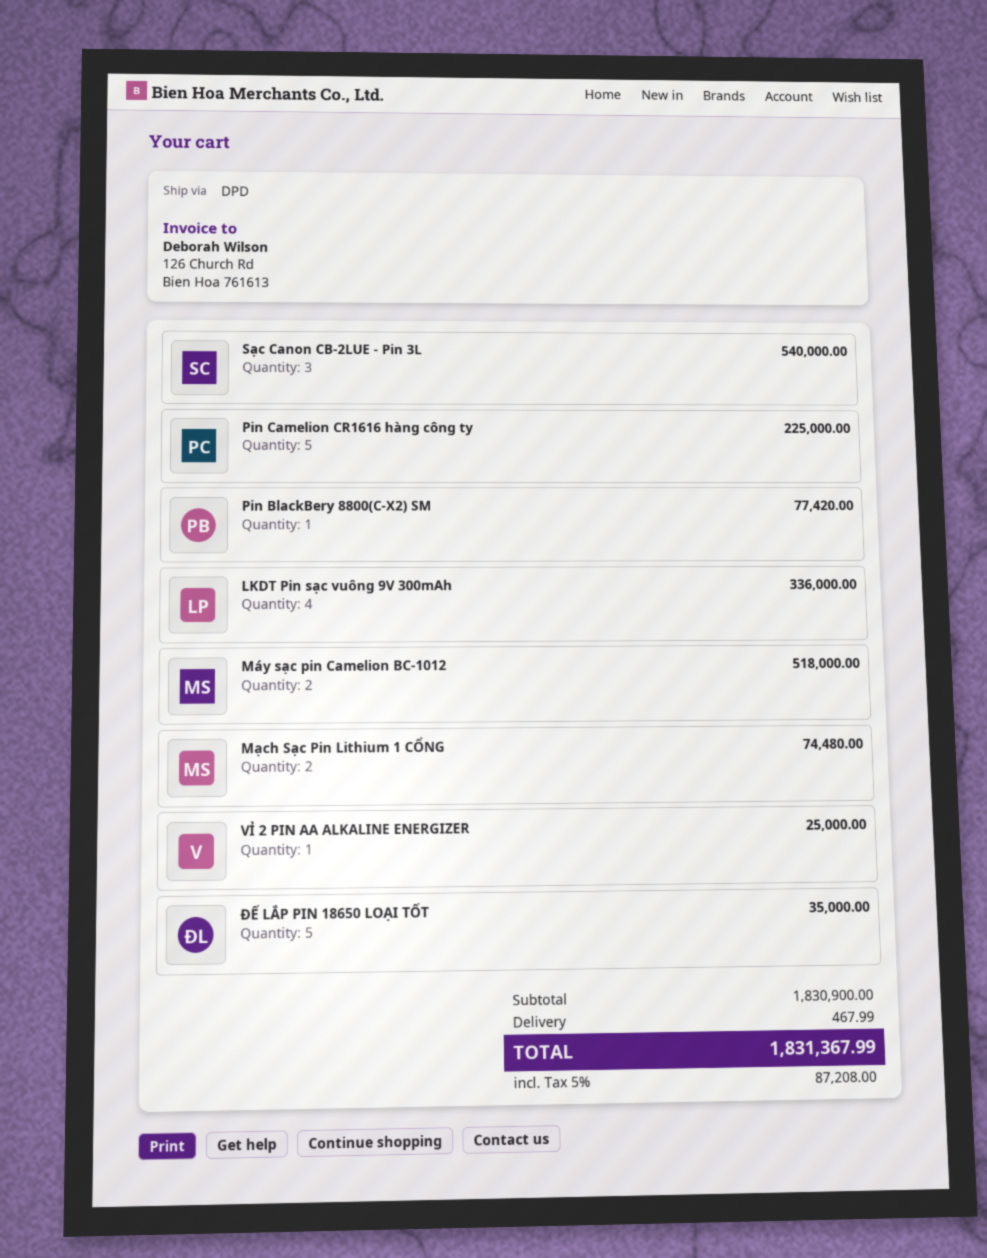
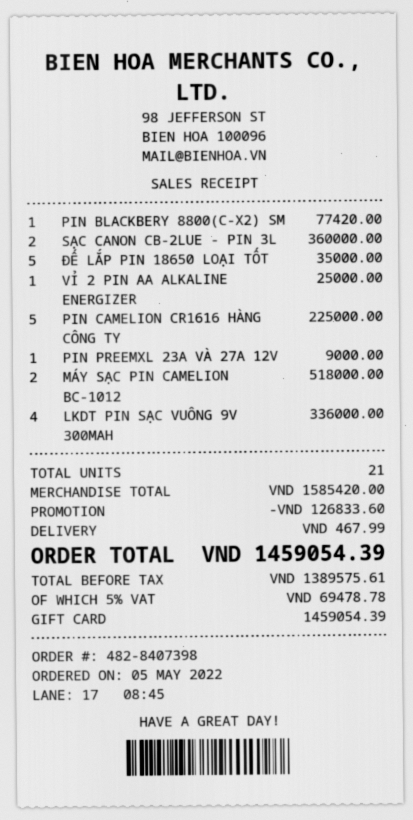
Sạc Canon CB-2LUE - Pin 3L: 3 for 540000.00 -> 2 for 360000.00
Mạch Sạc Pin Lithium 1 CỔNG: 2 for 74480.00 -> none
PIN PREEMXL 23A VÀ 27A 12V: none -> 1 for 9000.00
subtotal: 1830900.00 -> 1585420.00
discount: none -> 126833.60
tax: 5% = 87208.00 -> 5% = 69478.78
total: 1831367.99 -> 1459054.39

